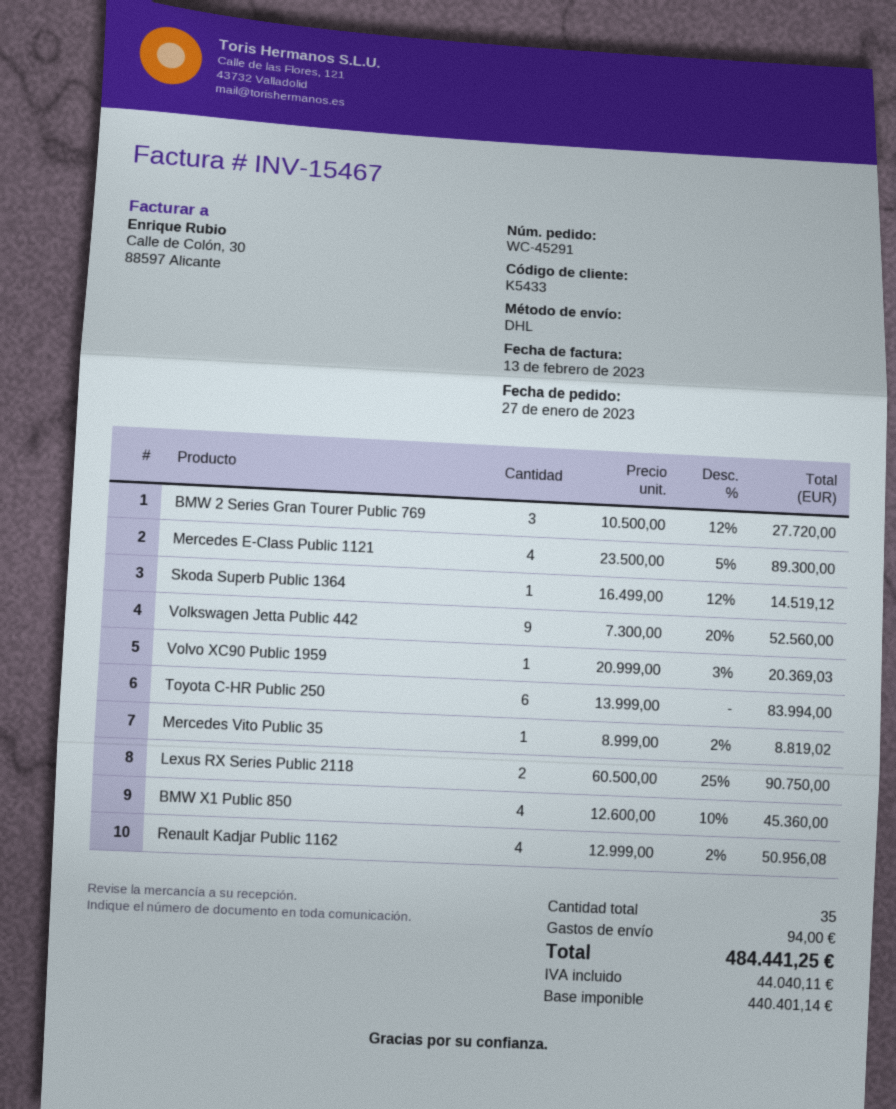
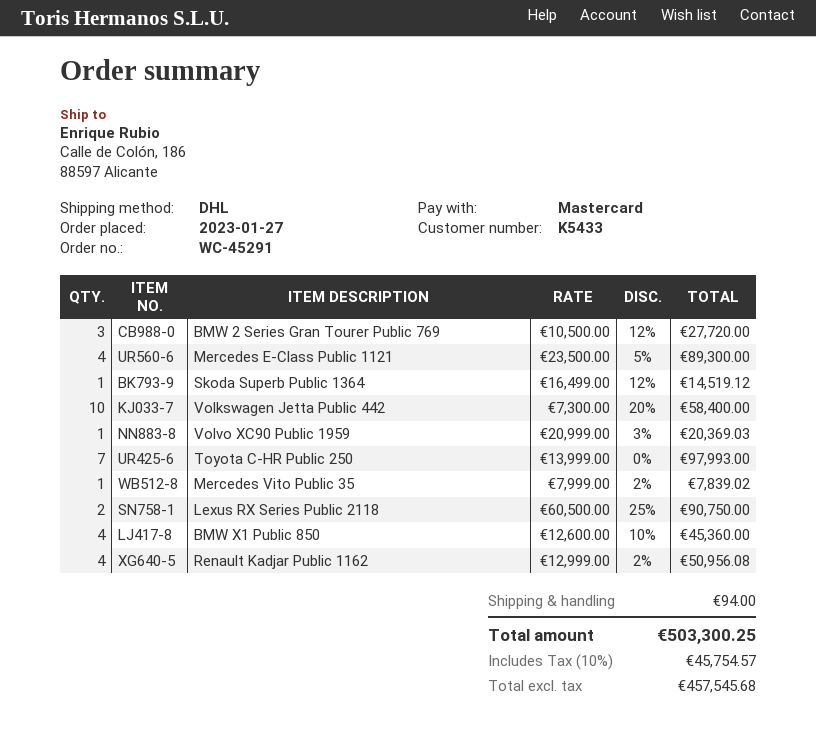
Volkswagen Jetta Public 442: 9 x 7300.00 - 20% = 52560.00 -> 10 x 7300.00 - 20% = 58400.00
Toyota C-HR Public 250: 6 x 13999.00 = 83994.00 -> 7 x 13999.00 = 97993.00
Mercedes Vito Public 35: 1 x 8999.00 - 2% = 8819.02 -> 1 x 7999.00 - 2% = 7839.02
net: 440401.14 -> 457545.68
tax: 44040.11 -> 45754.57
total: 484441.25 -> 503300.25

